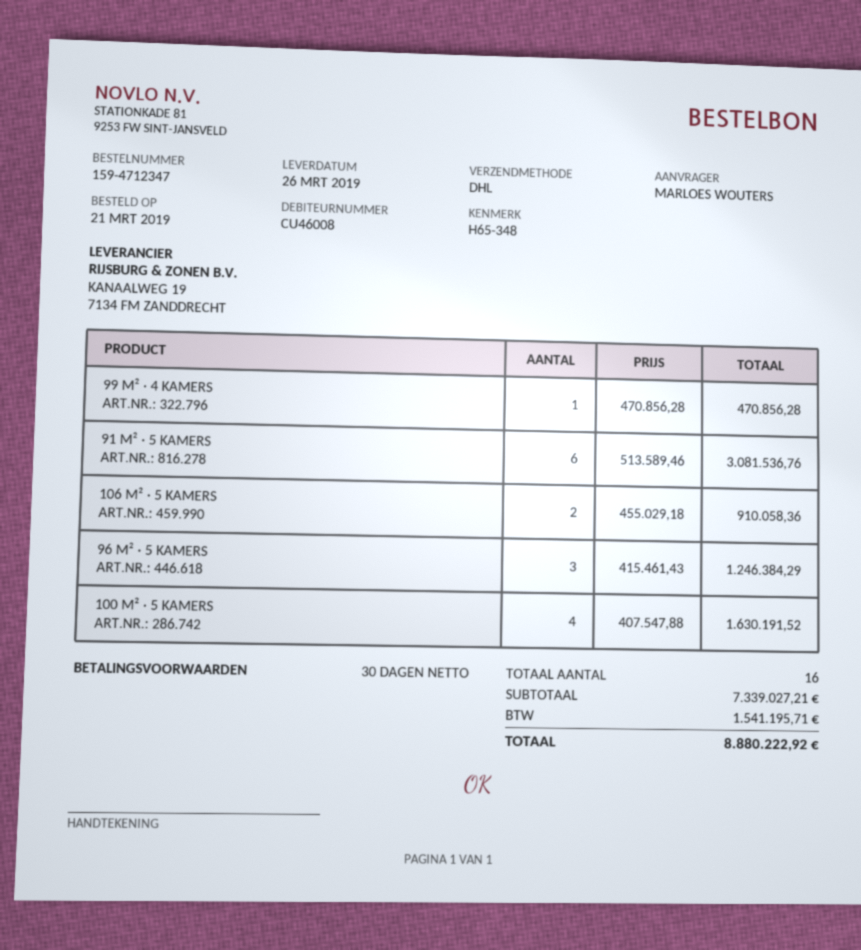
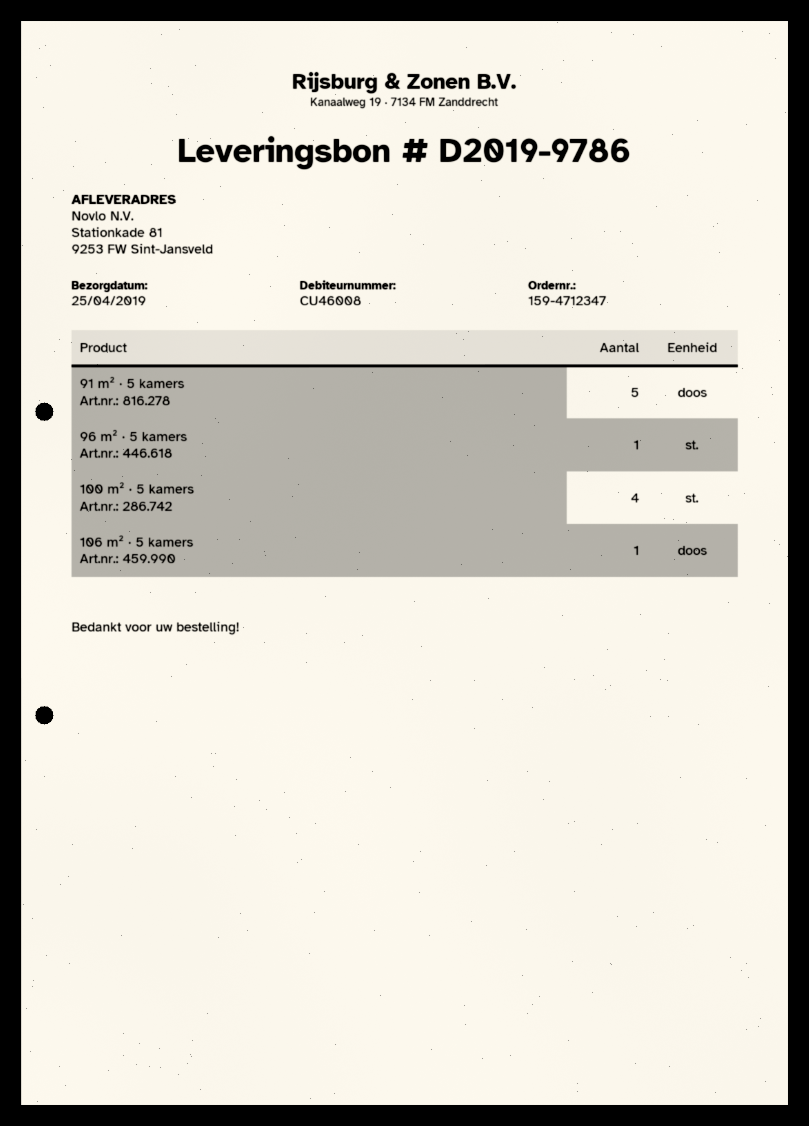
delivery date: 2019-03-26 -> 2019-04-25
99 M² · 4 KAMERS: 1 -> none
91 M² · 5 KAMERS: 6 -> 5
106 M² · 5 KAMERS: 2 -> 1
96 M² · 5 KAMERS: 3 -> 1

